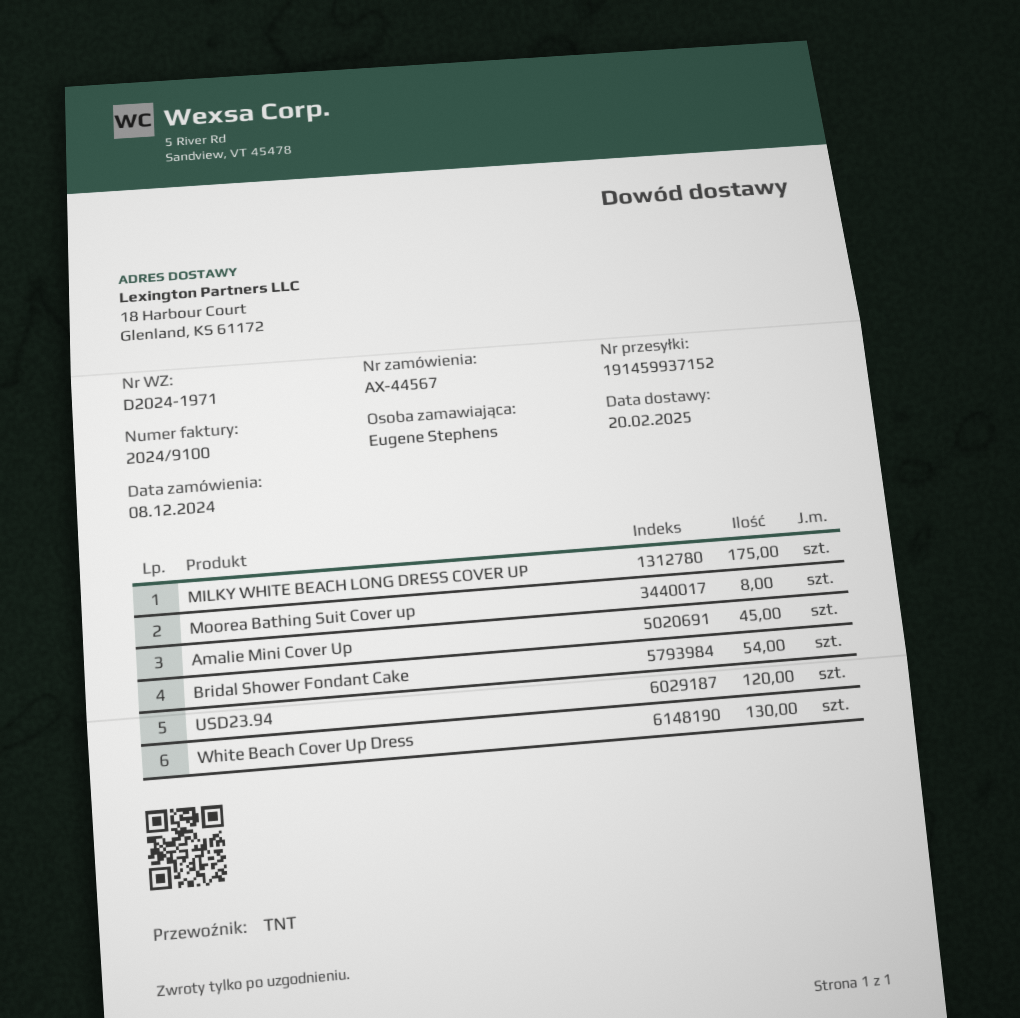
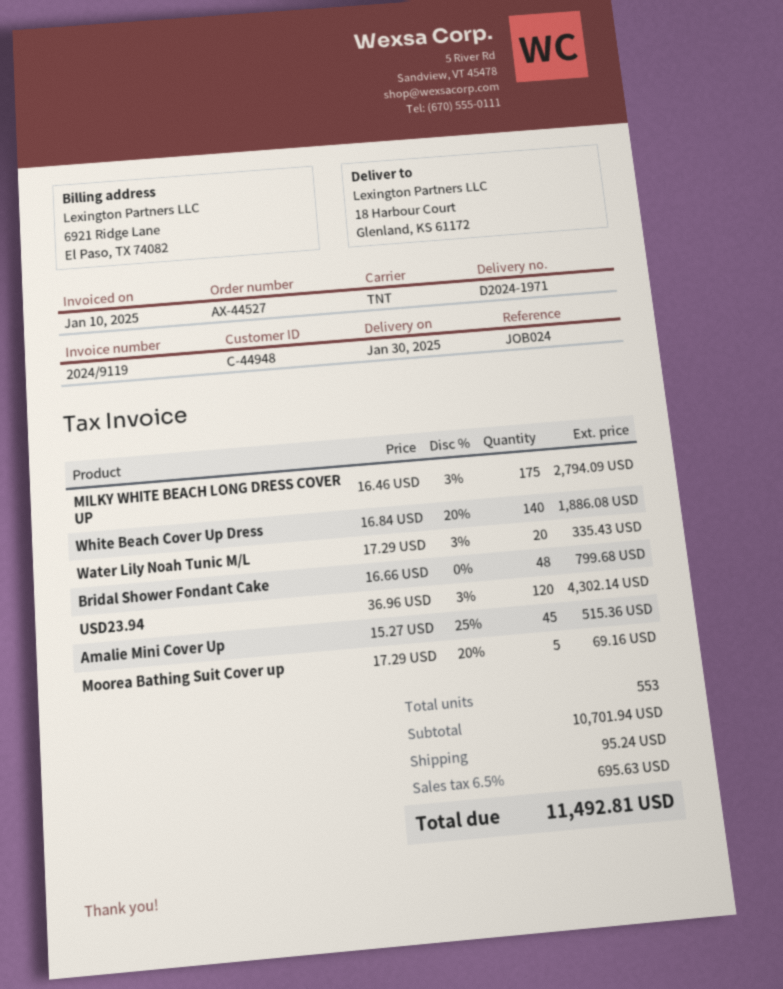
order number: AX-44567 -> AX-44527
delivery date: 2025-02-20 -> 2025-01-30
invoice number: 2024/9100 -> 2024/9119
Moorea Bathing Suit Cover up: 8 -> 5
Bridal Shower Fondant Cake: 54 -> 48
White Beach Cover Up Dress: 130 -> 140
Water Lily Noah Tunic M/L: none -> 20

